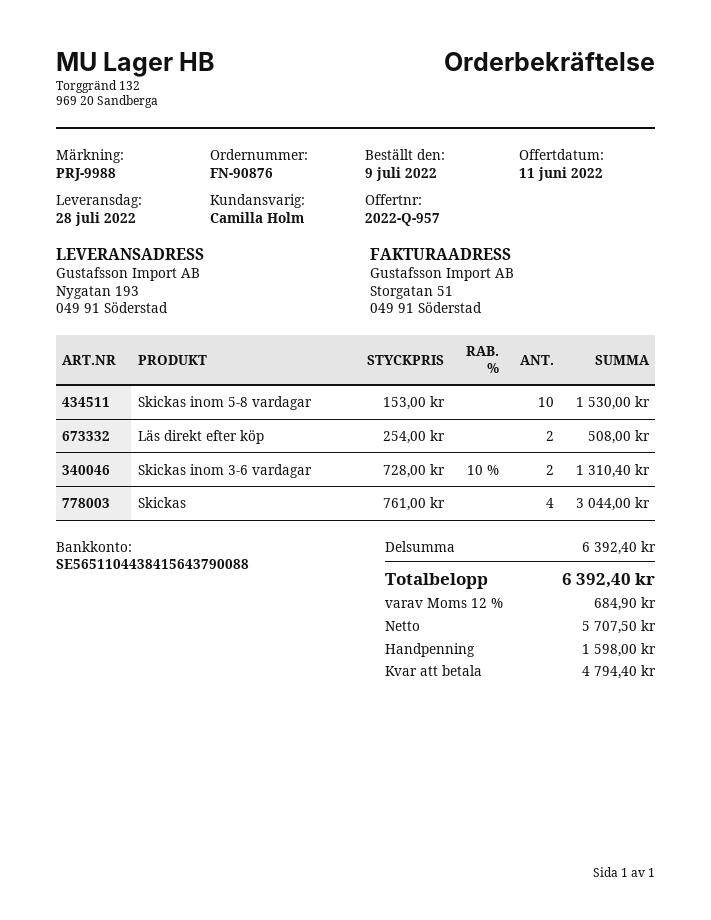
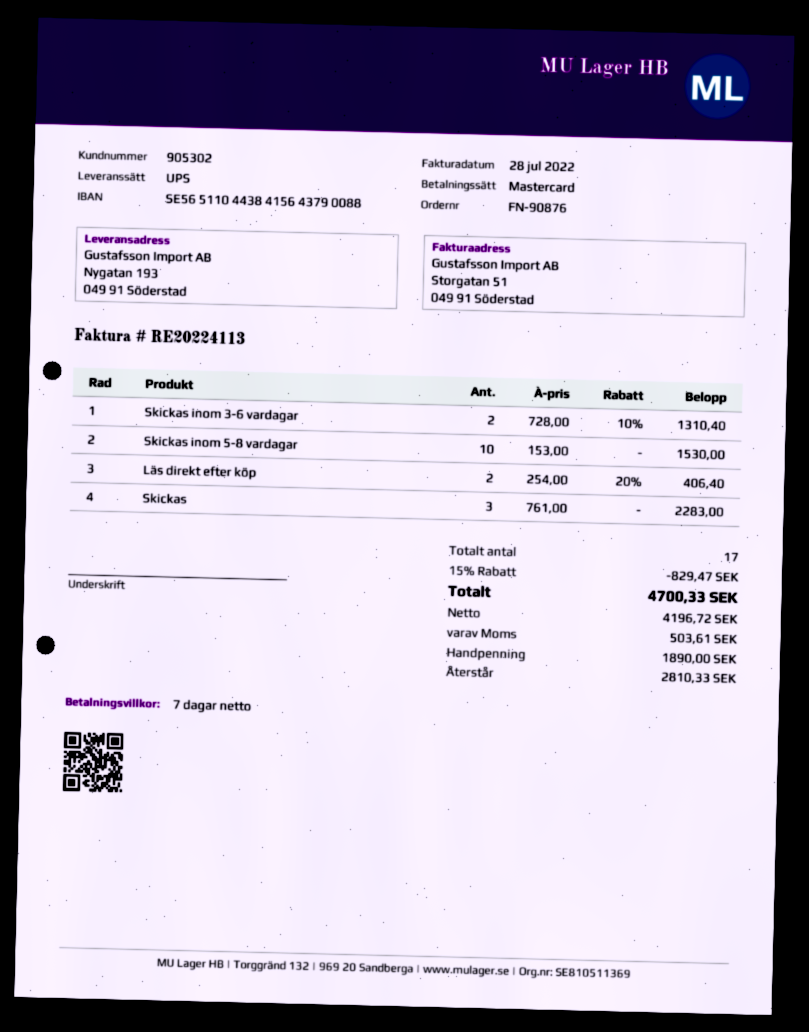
Läs direkt efter köp: 2 x 254.00 = 508.00 -> 2 x 254.00 - 20% = 406.40
Skickas: 4 x 761.00 = 3044.00 -> 3 x 761.00 = 2283.00
discount: none -> 15% = 829.47
net: 5707.50 -> 4196.72
tax: 684.90 -> 503.61
total: 6392.40 -> 4700.33
deposit: 1598.00 -> 1890.00
balance: 4794.40 -> 2810.33

